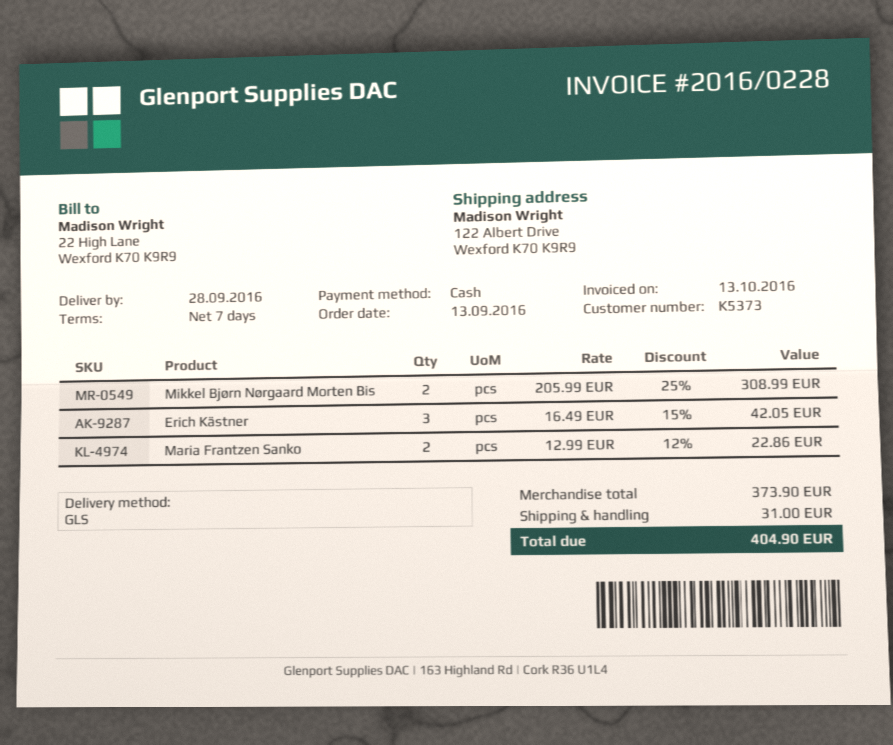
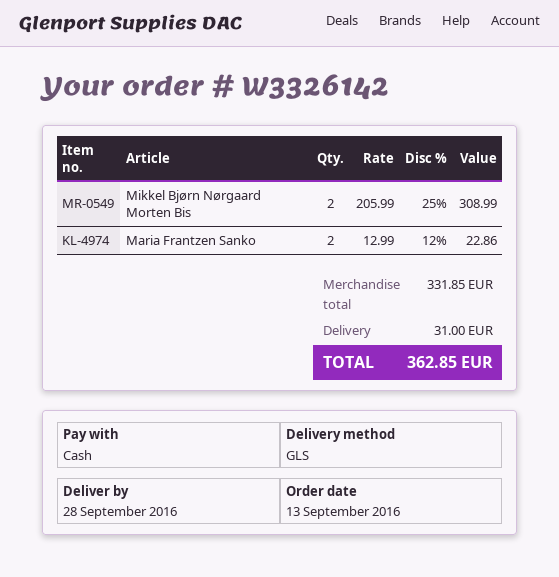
Erich Kästner: 3 x 16.49 - 15% = 42.05 -> none
subtotal: 373.90 -> 331.85
total: 404.90 -> 362.85

